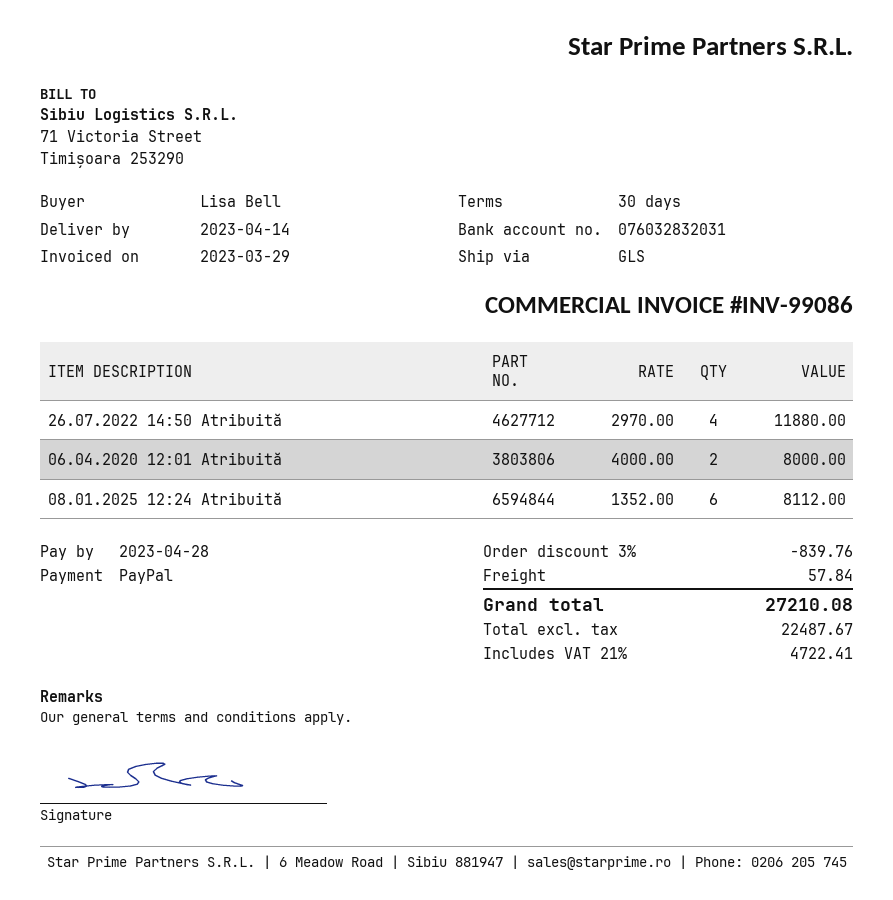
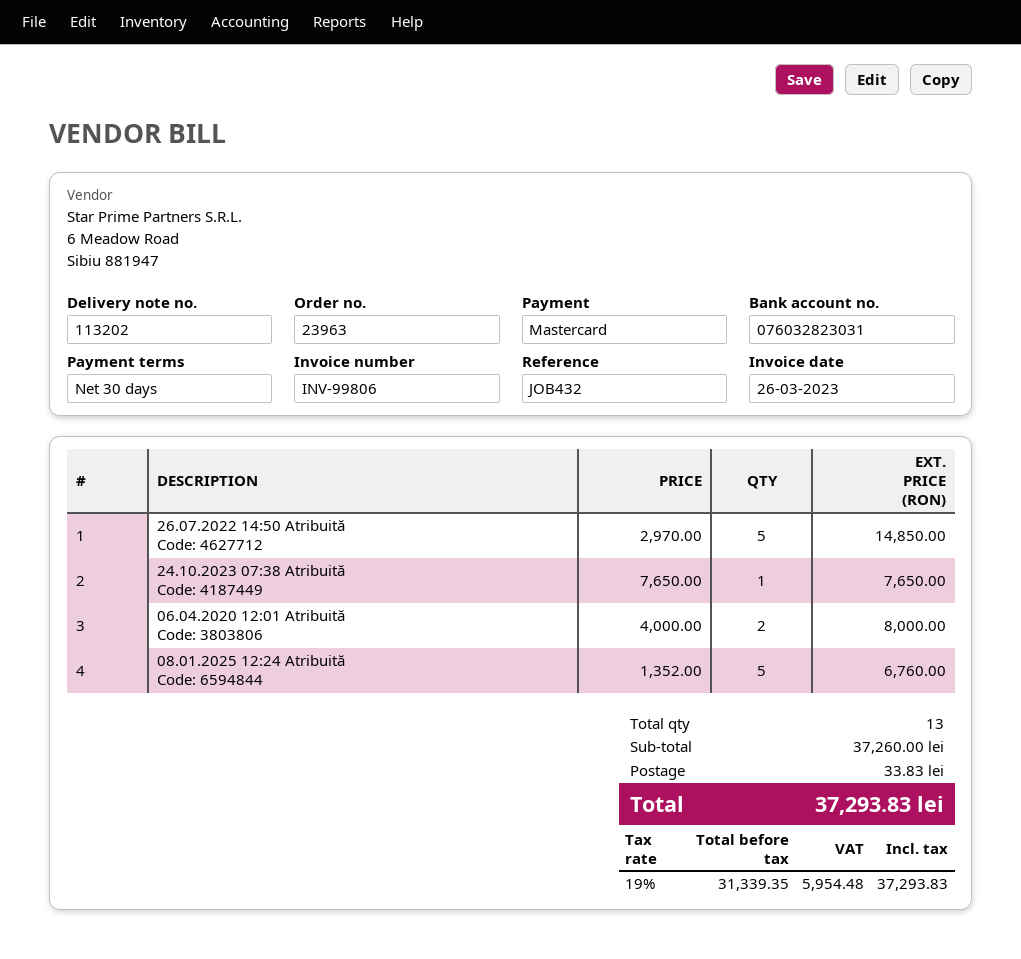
invoice number: INV-99086 -> INV-99806
invoice date: 2023-03-29 -> 2023-03-26
payment method: PayPal -> Mastercard
bank account: 076032832031 -> 076032823031
26.07.2022 14:50 Atribuită: 4 x 2970.00 = 11880.00 -> 5 x 2970.00 = 14850.00
08.01.2025 12:24 Atribuită: 6 x 1352.00 = 8112.00 -> 5 x 1352.00 = 6760.00
24.10.2023 07:38 Atribuită: none -> 1 x 7650.00 = 7650.00
discount: 3% = 839.76 -> none
shipping: 57.84 -> 33.83
net: 22487.67 -> 31339.35
tax: 21% = 4722.41 -> 19% = 5954.48
total: 27210.08 -> 37293.83

